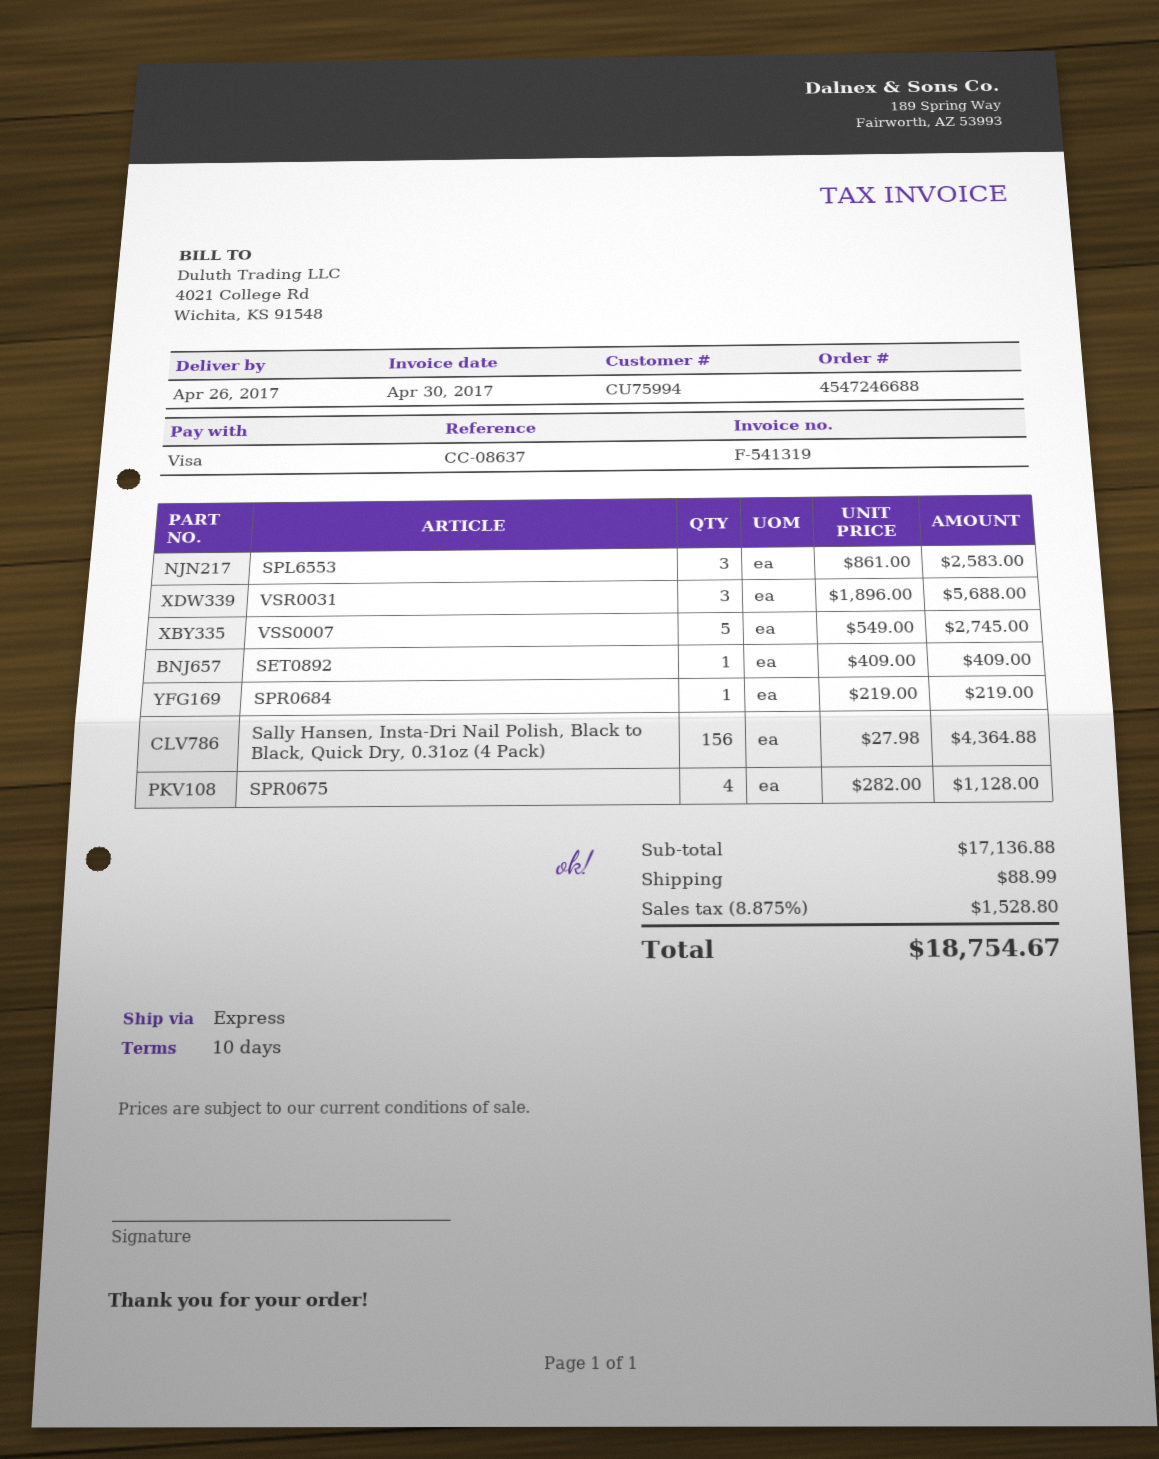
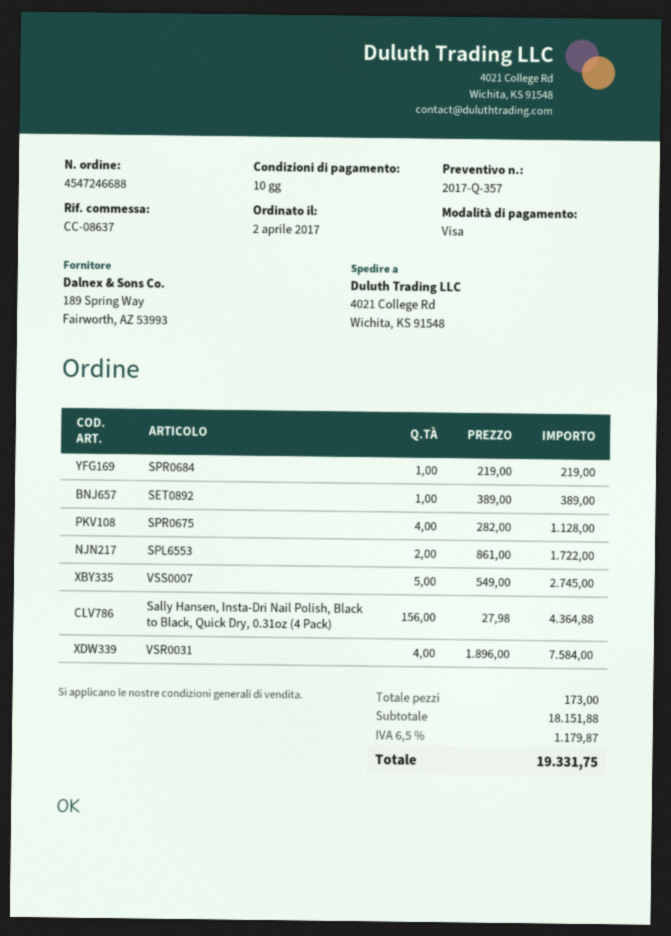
SPL6553: 3 x 861.00 = 2583.00 -> 2 x 861.00 = 1722.00
VSR0031: 3 x 1896.00 = 5688.00 -> 4 x 1896.00 = 7584.00
SET0892: 1 x 409.00 = 409.00 -> 1 x 389.00 = 389.00
subtotal: 17136.88 -> 18151.88
shipping: 88.99 -> none
tax: 8.875% = 1528.80 -> 6.5% = 1179.87
total: 18754.67 -> 19331.75

